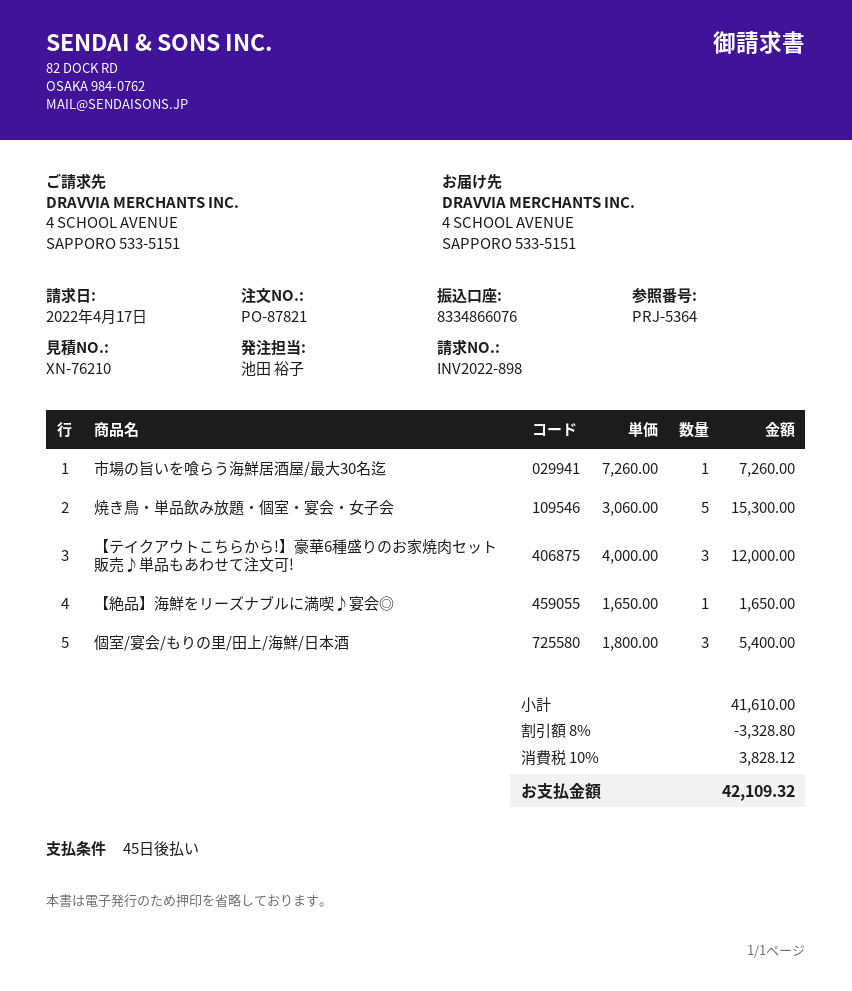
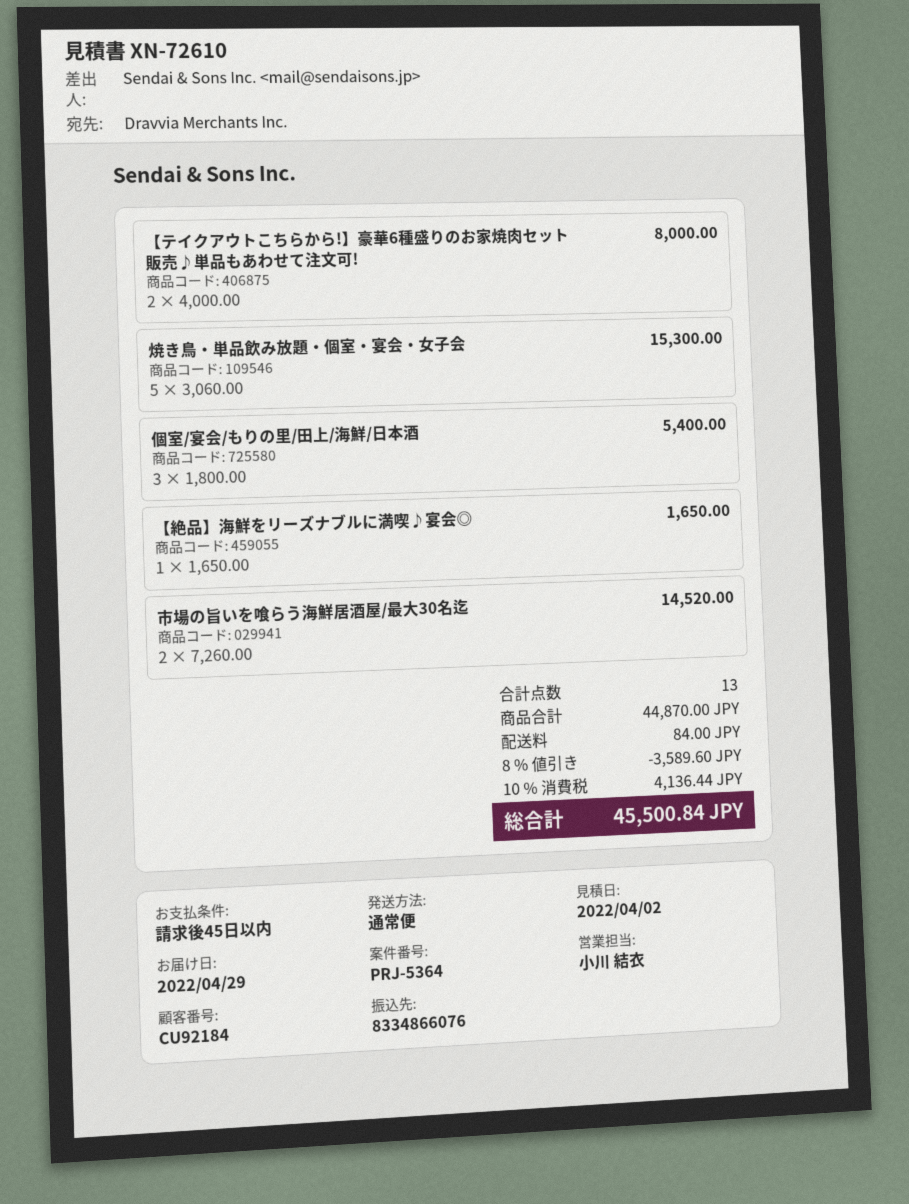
quote number: XN-76210 -> XN-72610
市場の旨いを喰らう海鮮居酒屋/最大30名迄: 1 x 7260.00 = 7260.00 -> 2 x 7260.00 = 14520.00
【テイクアウトこちらから!】豪華6種盛りのお家焼肉セット販売♪単品もあわせて注文可!: 3 x 4000.00 = 12000.00 -> 2 x 4000.00 = 8000.00
subtotal: 41610.00 -> 44870.00
discount: 8% = 3328.80 -> 8% = 3589.60
shipping: none -> 84.00
tax: 10% = 3828.12 -> 10% = 4136.44
total: 42109.32 -> 45500.84

